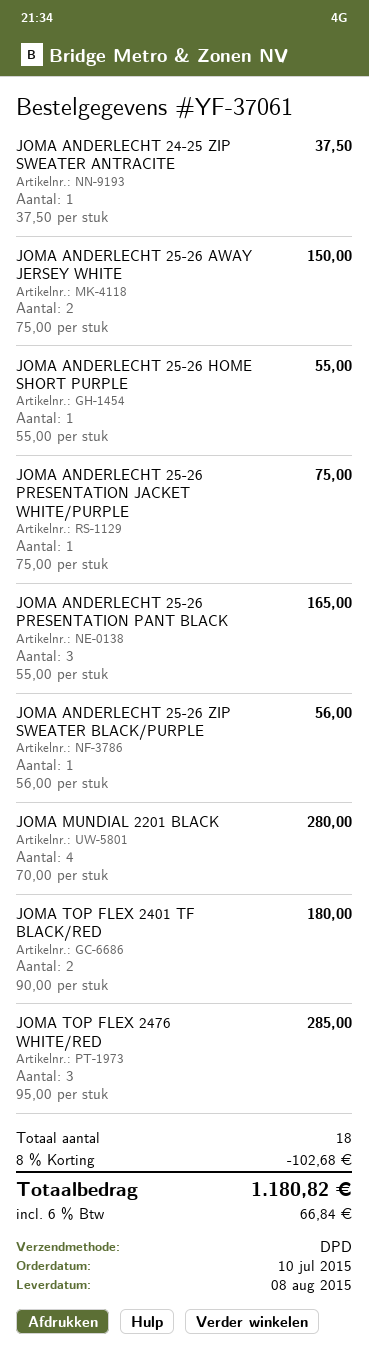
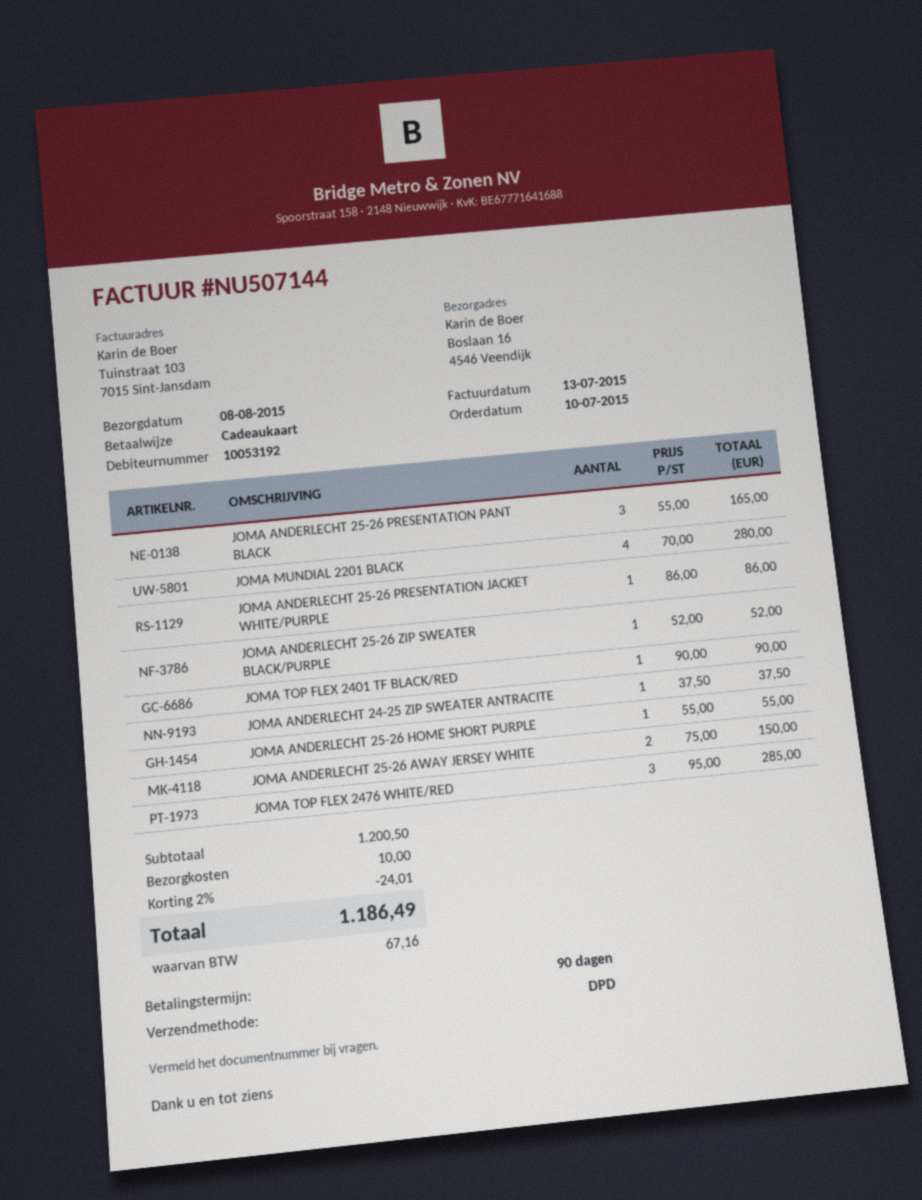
JOMA ANDERLECHT 25-26 PRESENTATION JACKET WHITE/PURPLE: 1 x 75.00 = 75.00 -> 1 x 86.00 = 86.00
JOMA ANDERLECHT 25-26 ZIP SWEATER BLACK/PURPLE: 1 x 56.00 = 56.00 -> 1 x 52.00 = 52.00
JOMA TOP FLEX 2401 TF BLACK/RED: 2 x 90.00 = 180.00 -> 1 x 90.00 = 90.00
discount: 8% = 102.68 -> 2% = 24.01
shipping: none -> 10.00
tax: 66.84 -> 67.16
total: 1180.82 -> 1186.49

